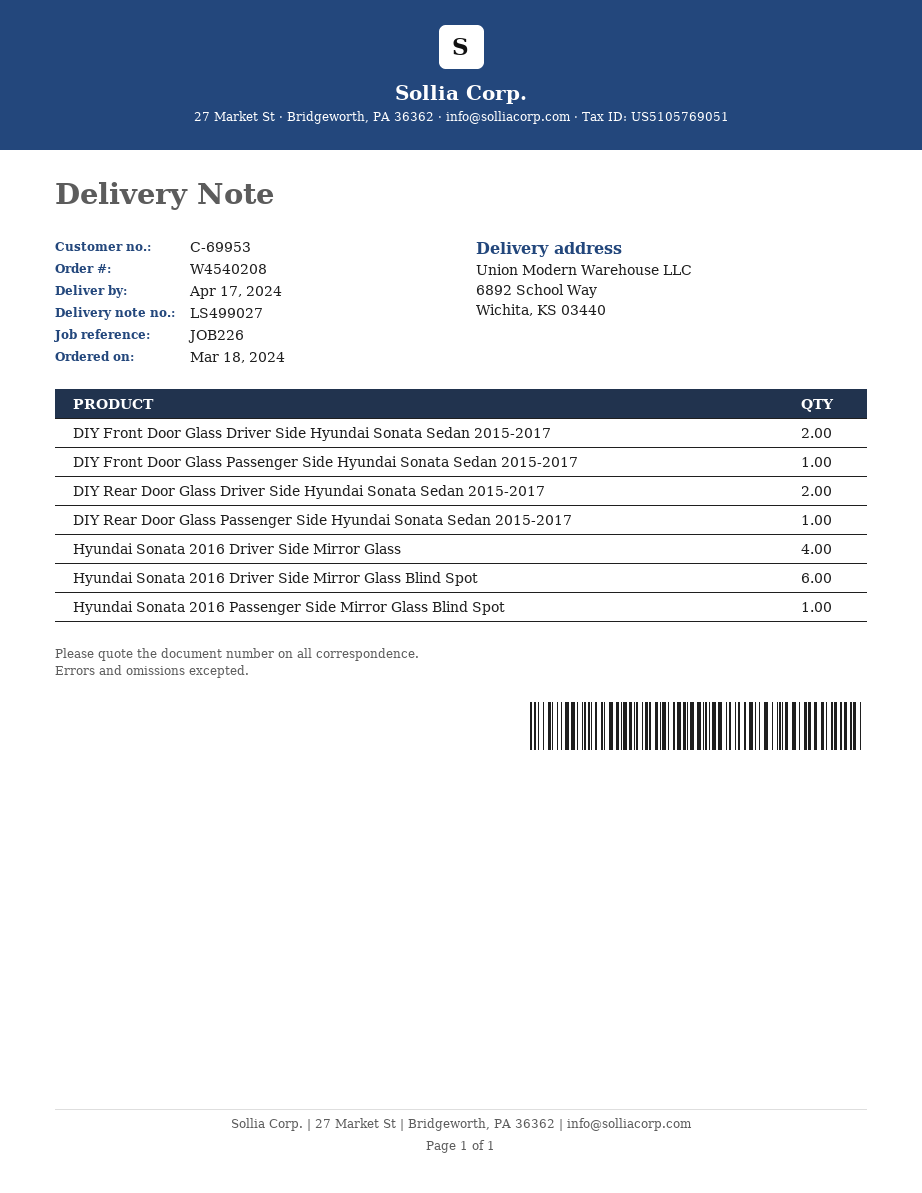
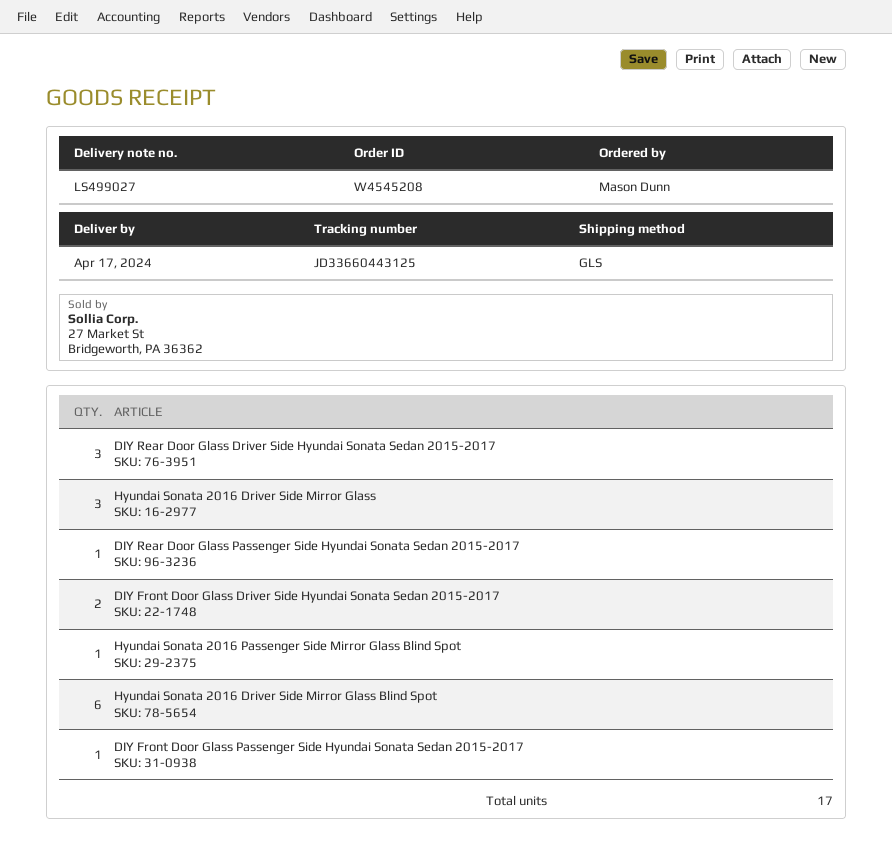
order number: W4540208 -> W4545208
DIY Rear Door Glass Driver Side Hyundai Sonata Sedan 2015-2017: 2 -> 3
Hyundai Sonata 2016 Driver Side Mirror Glass: 4 -> 3

